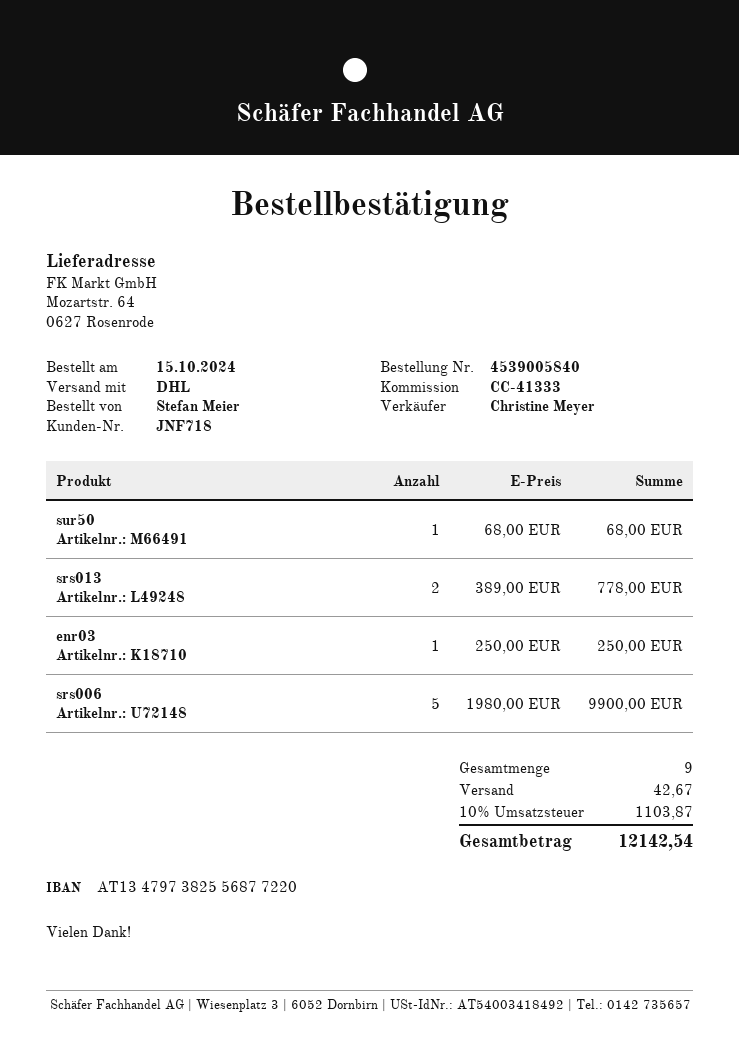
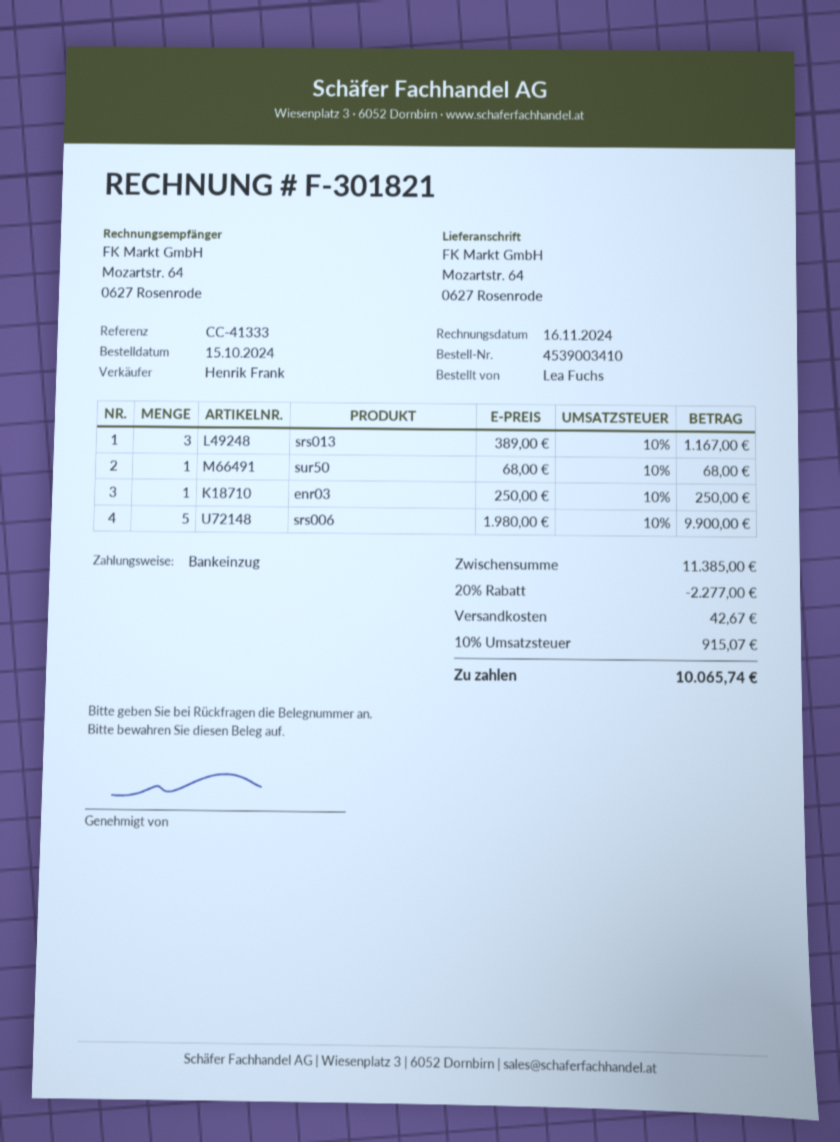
order number: 4539005840 -> 4539003410
ordered by: Stefan Meier -> Lea Fuchs
sales rep: Christine Meyer -> Henrik Frank
srs013: 2 x 389.00 = 778.00 -> 3 x 389.00 = 1167.00
discount: none -> 20% = 2277.00
tax: 10% = 1103.87 -> 10% = 915.07
total: 12142.54 -> 10065.74

